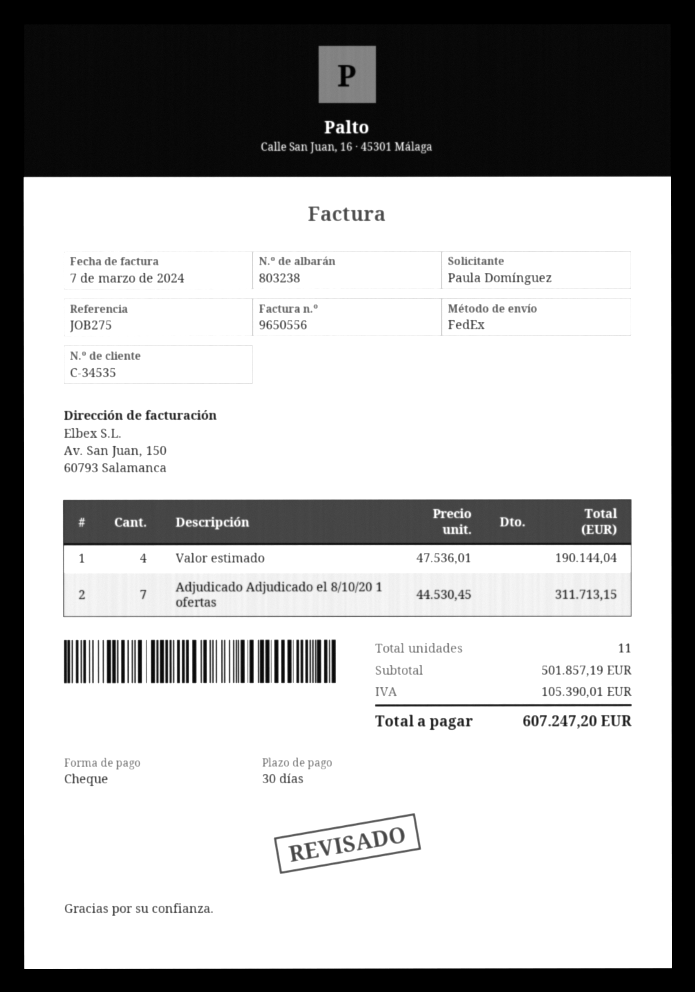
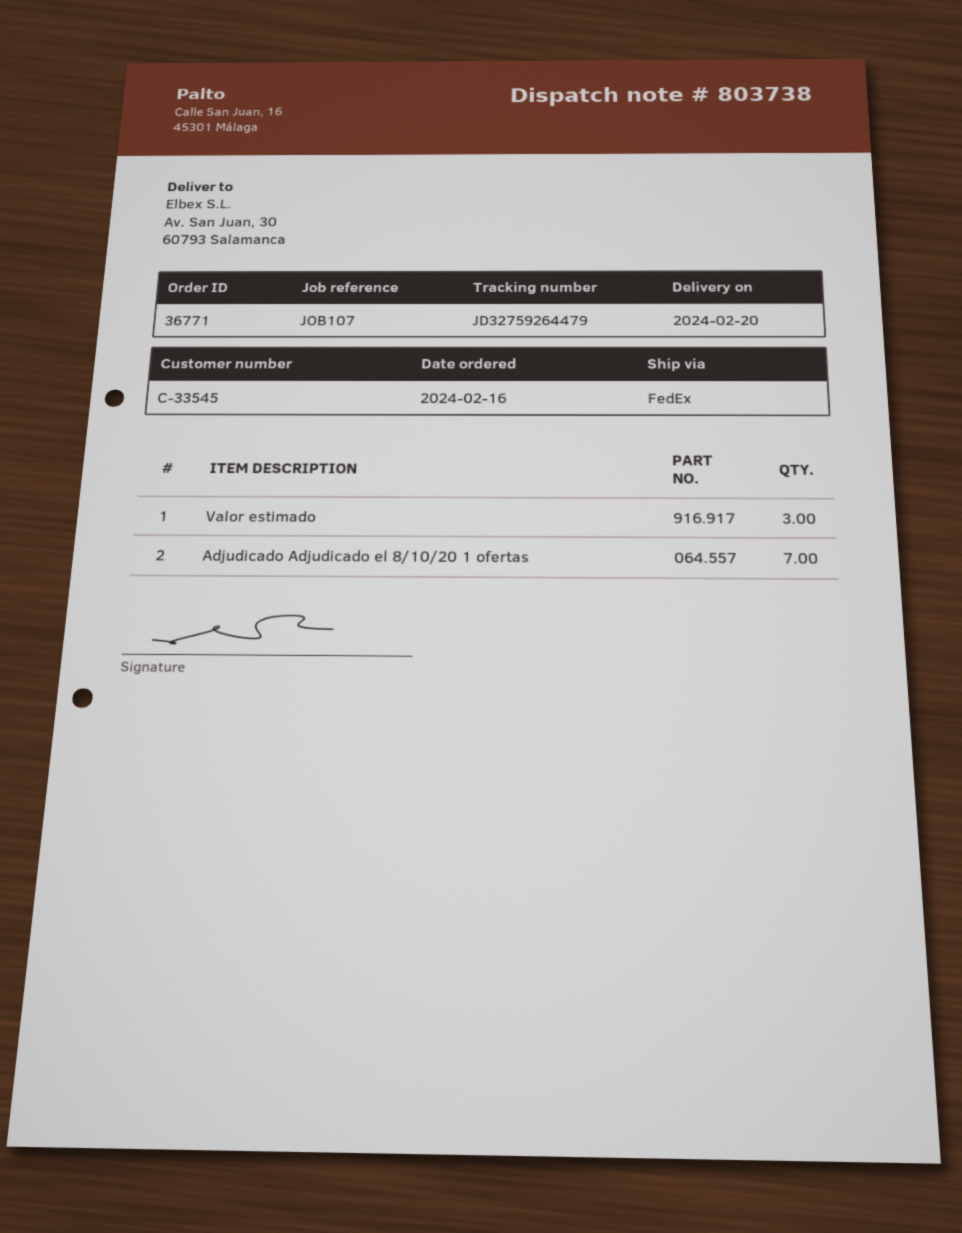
delivery note number: 803238 -> 803738
customer number: C-34535 -> C-33545
reference: JOB275 -> JOB107
Valor estimado: 4 -> 3

